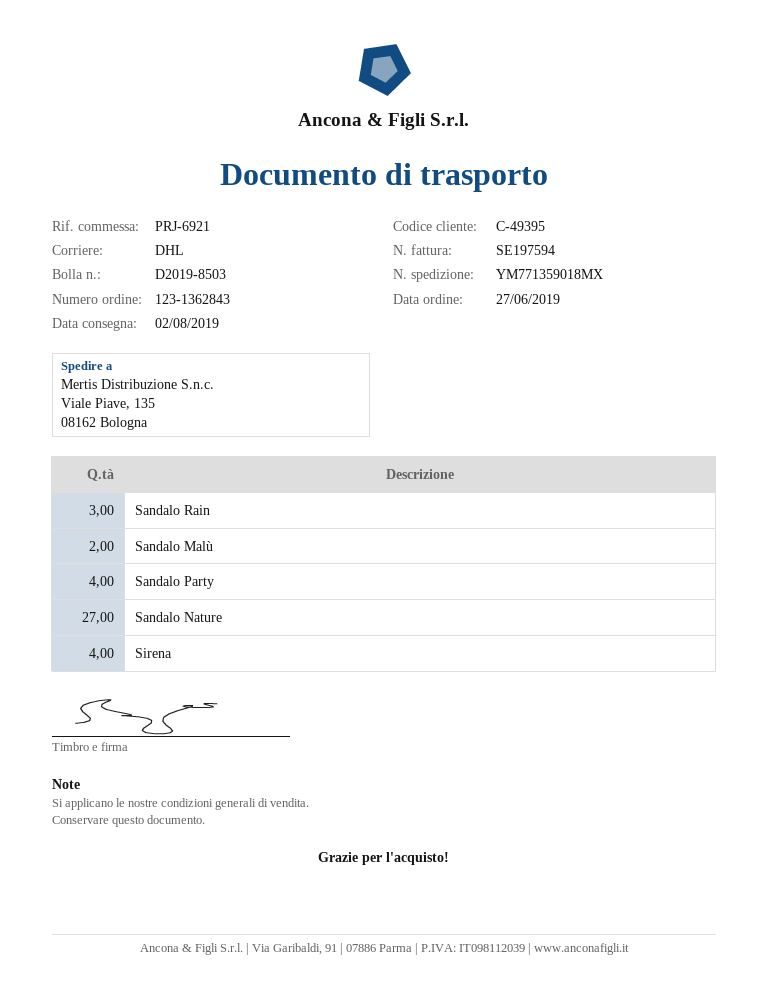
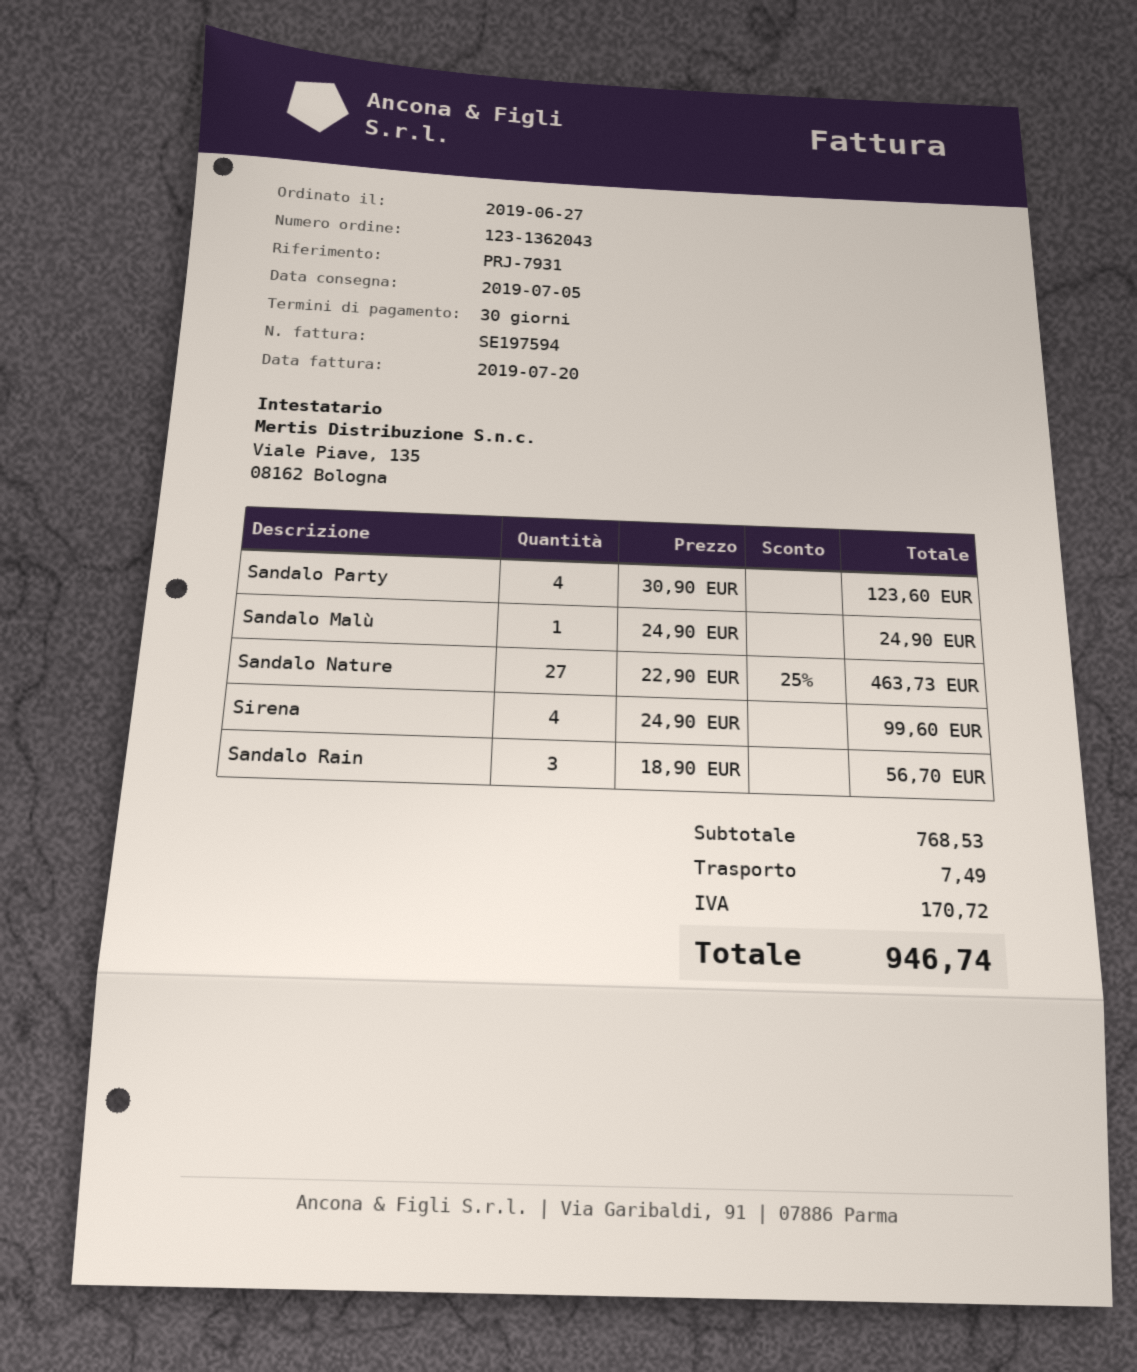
order number: 123-1362843 -> 123-1362043
delivery date: 2019-08-02 -> 2019-07-05
reference: PRJ-6921 -> PRJ-7931
Sandalo Malù: 2 -> 1

